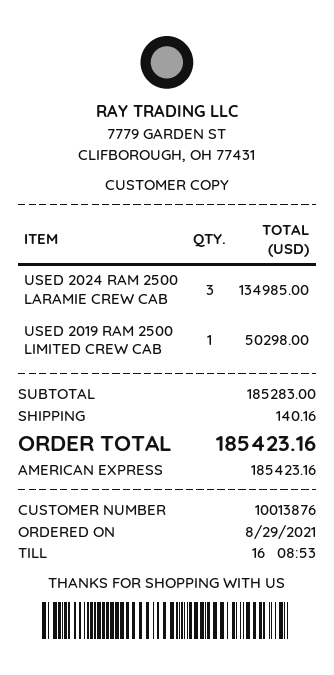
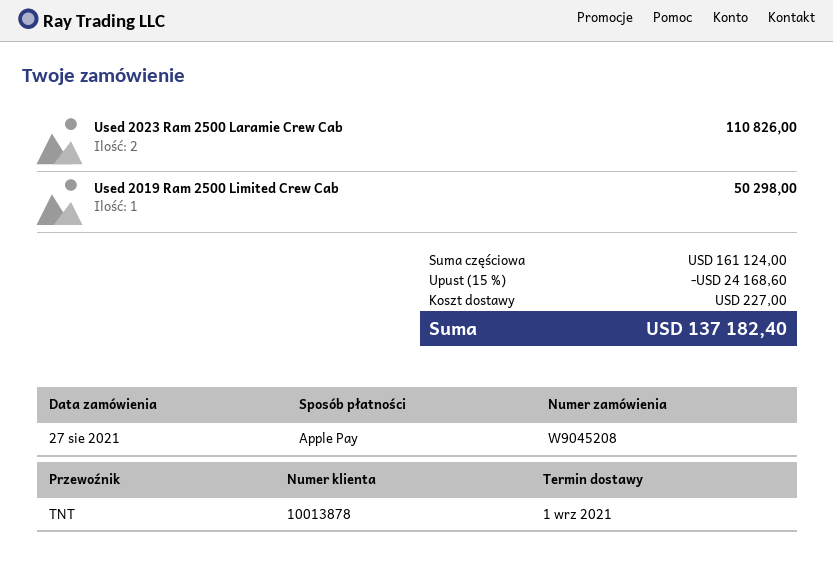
order date: 2021-08-29 -> 2021-08-27
customer number: 10013876 -> 10013878
payment method: American Express -> Apple Pay
USED 2024 RAM 2500 LARAMIE CREW CAB: 3 for 134985.00 -> none
Used 2023 Ram 2500 Laramie Crew Cab: none -> 2 for 110826.00
subtotal: 185283.00 -> 161124.00
discount: none -> 15% = 24168.60
shipping: 140.16 -> 227.00
total: 185423.16 -> 137182.40

